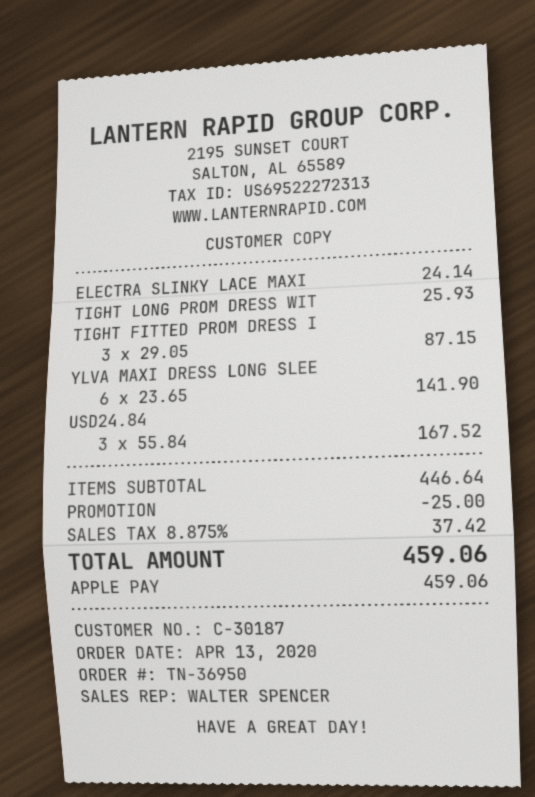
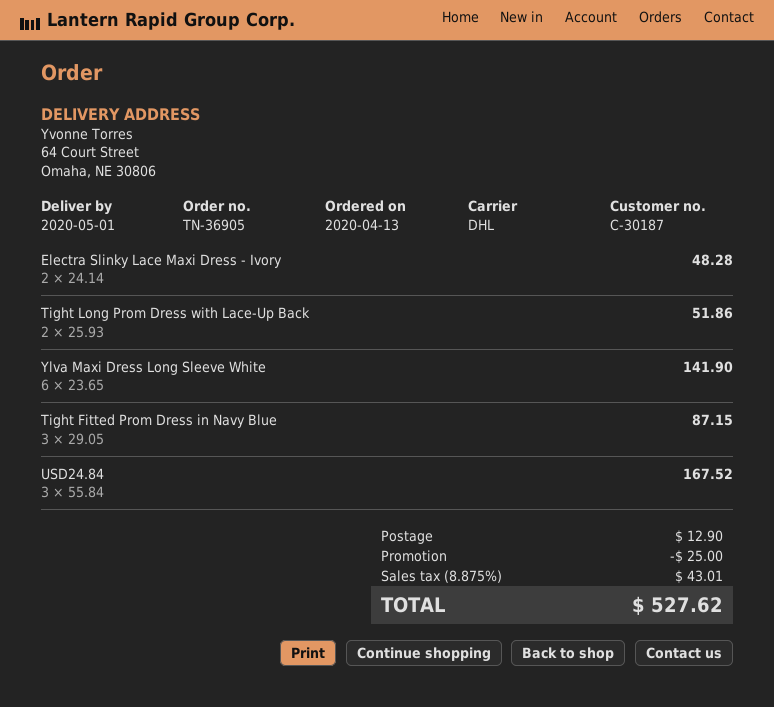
order number: TN-36950 -> TN-36905
ELECTRA SLINKY LACE MAXI: 1 x 24.14 = 24.14 -> 2 x 24.14 = 48.28
TIGHT LONG PROM DRESS WIT: 1 x 25.93 = 25.93 -> 2 x 25.93 = 51.86
shipping: none -> 12.90
tax: 8.875% = 37.42 -> 8.875% = 43.01
total: 459.06 -> 527.62

